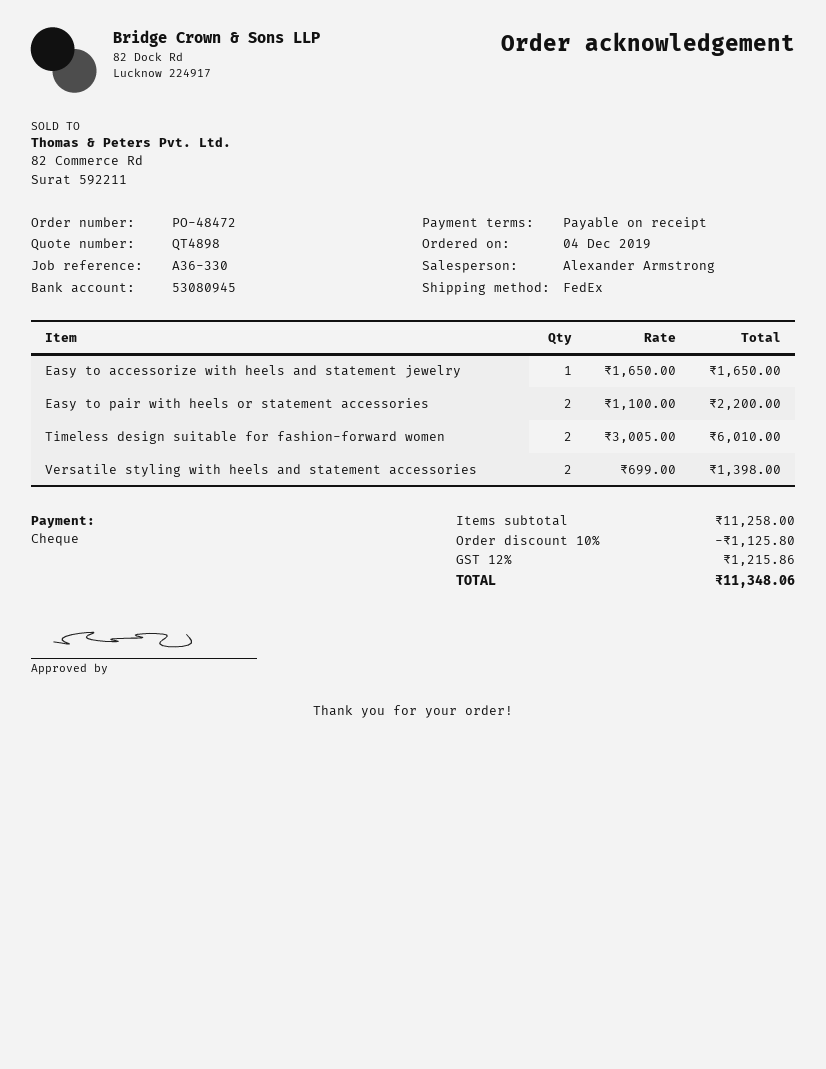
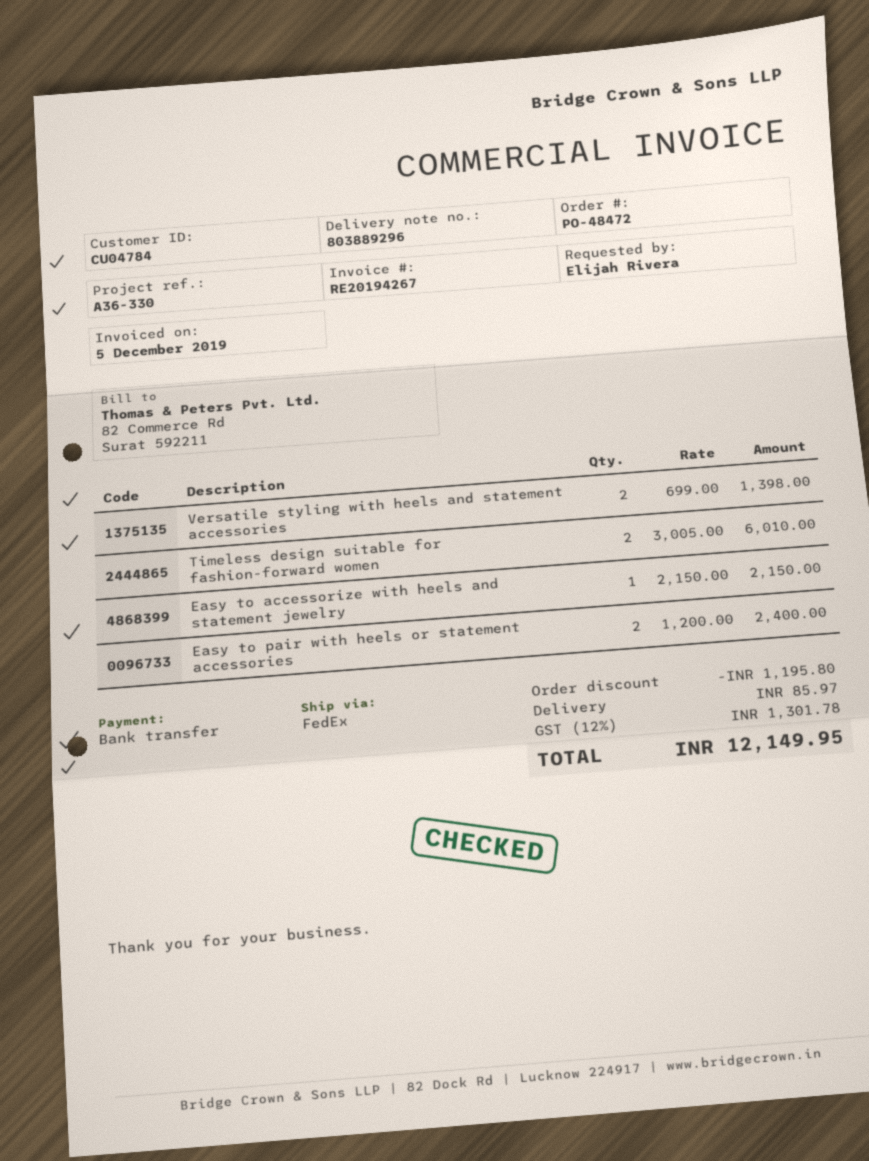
payment method: cheque -> bank transfer
Easy to accessorize with heels and statement jewelry: 1 x 1650.00 = 1650.00 -> 1 x 2150.00 = 2150.00
Easy to pair with heels or statement accessories: 2 x 1100.00 = 2200.00 -> 2 x 1200.00 = 2400.00
discount: 1125.80 -> 1195.80
shipping: none -> 85.97
tax: 12% = 1215.86 -> 12% = 1301.78
total: 11348.06 -> 12149.95

